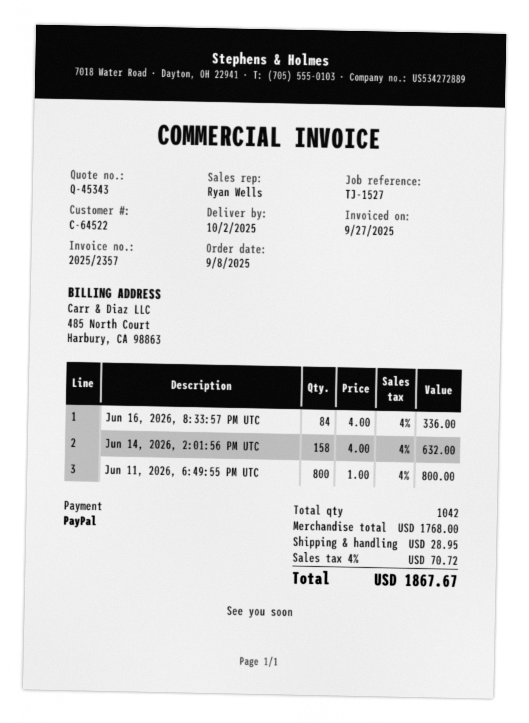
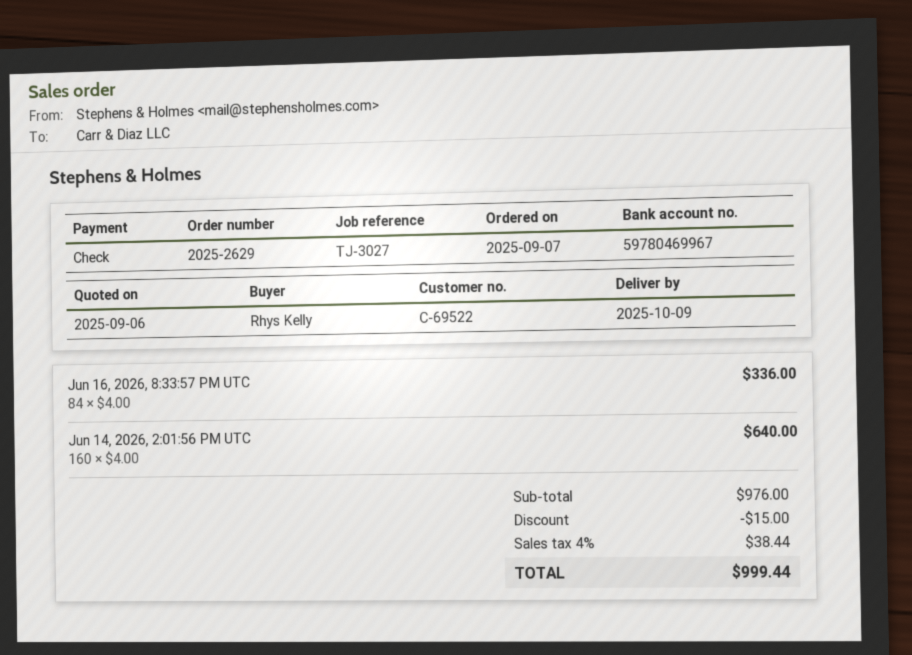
order date: 2025-09-08 -> 2025-09-07
delivery date: 2025-10-02 -> 2025-10-09
customer number: C-64522 -> C-69522
reference: TJ-1527 -> TJ-3027
payment method: PayPal -> cheque
Jun 14, 2026, 2:01:56 PM UTC: 158 x 4.00 = 632.00 -> 160 x 4.00 = 640.00
Jun 11, 2026, 6:49:55 PM UTC: 800 x 1.00 = 800.00 -> none
subtotal: 1768.00 -> 976.00
discount: none -> 15.00
shipping: 28.95 -> none
tax: 4% = 70.72 -> 4% = 38.44
total: 1867.67 -> 999.44

